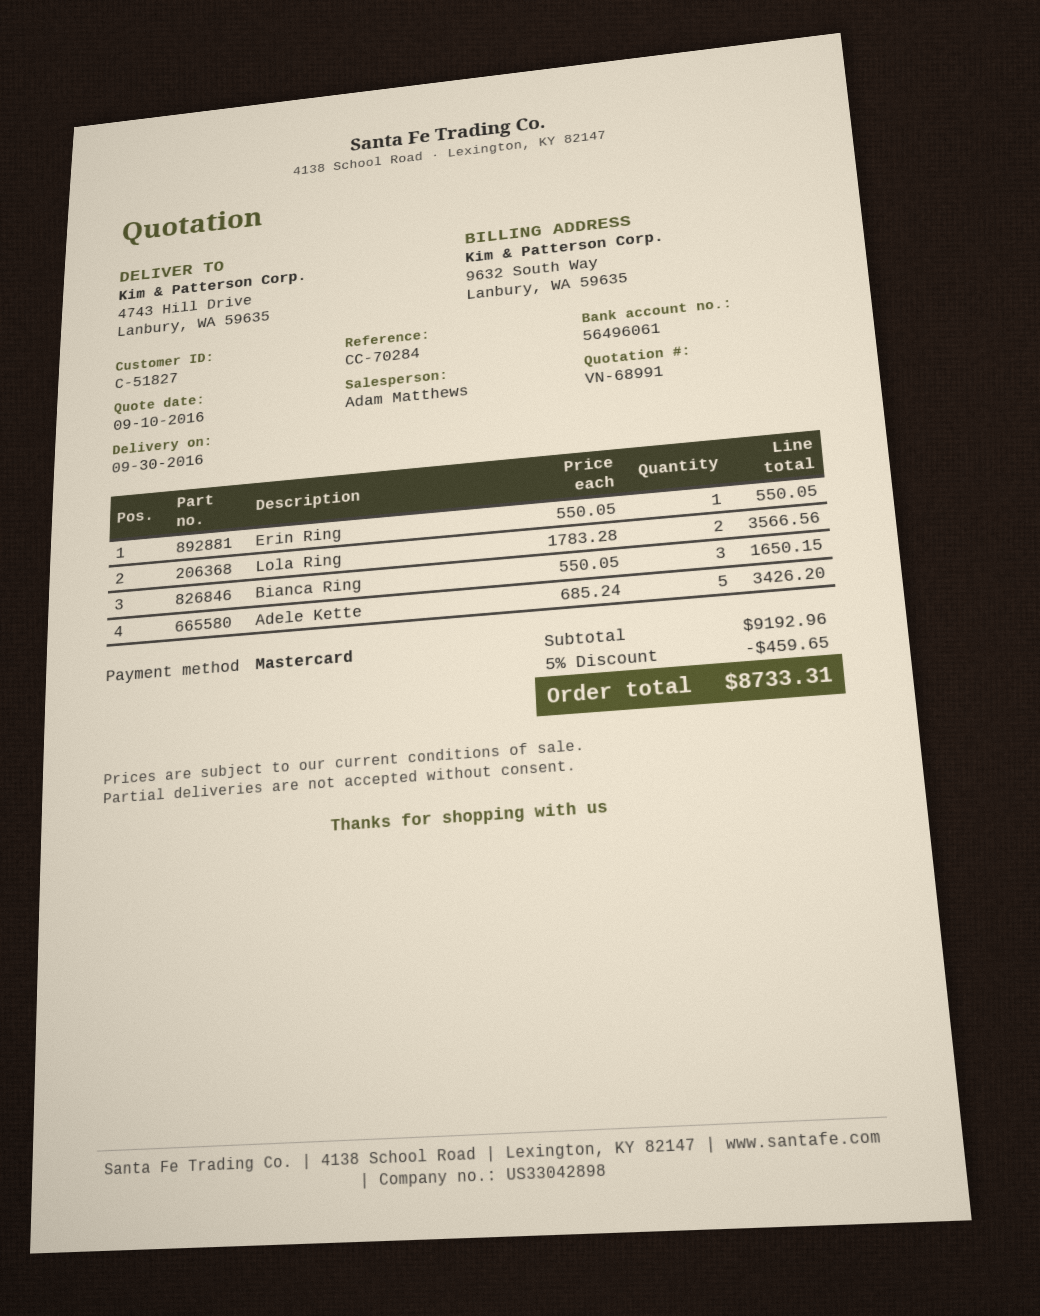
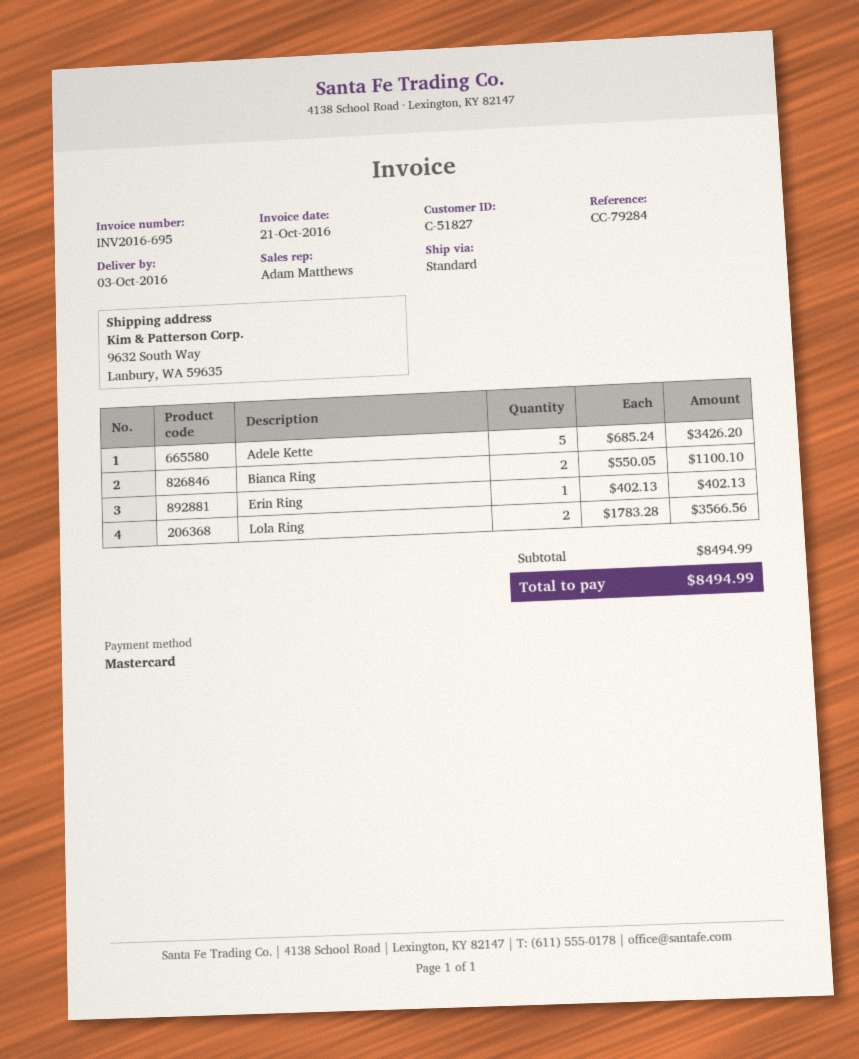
delivery date: 2016-09-30 -> 2016-10-03
reference: CC-70284 -> CC-79284
ship to: 4743 Hill Drive, Lanbury, WA 59635 -> 9632 South Way, Lanbury, WA 59635
Erin Ring: 1 x 550.05 = 550.05 -> 1 x 402.13 = 402.13
Bianca Ring: 3 x 550.05 = 1650.15 -> 2 x 550.05 = 1100.10
subtotal: 9192.96 -> 8494.99
discount: 5% = 459.65 -> none
total: 8733.31 -> 8494.99

